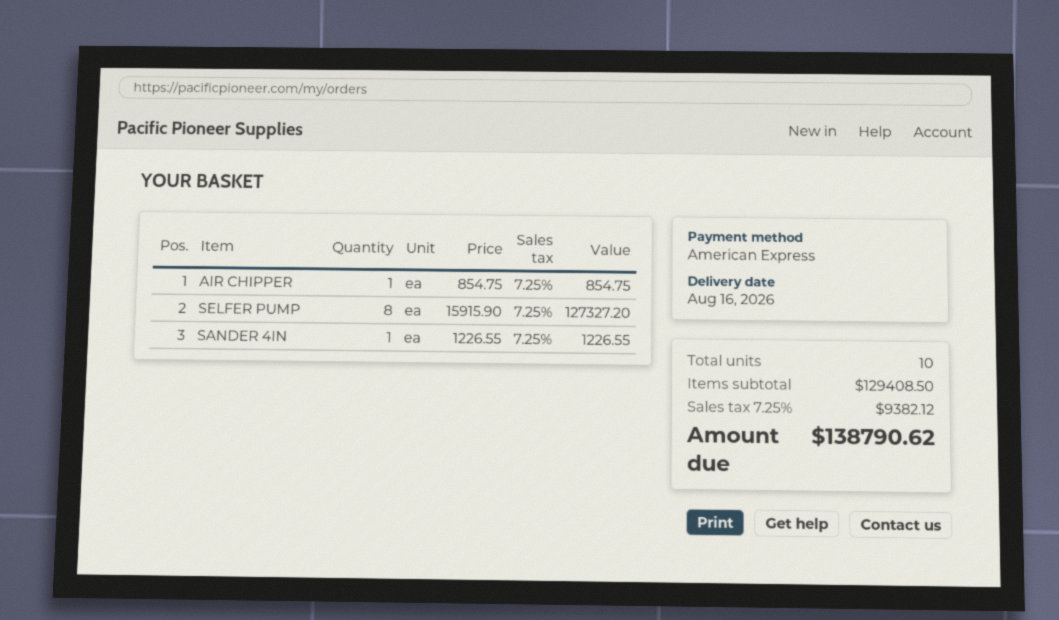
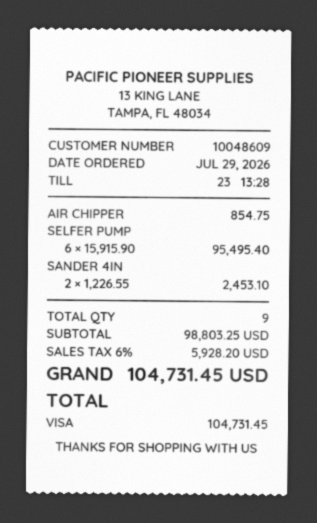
payment method: American Express -> Visa
SELFER PUMP: 8 x 15915.90 = 127327.20 -> 6 x 15915.90 = 95495.40
SANDER 4IN: 1 x 1226.55 = 1226.55 -> 2 x 1226.55 = 2453.10
total quantity: 10 -> 9
subtotal: 129408.50 -> 98803.25
tax: 7.25% = 9382.12 -> 6% = 5928.20
total: 138790.62 -> 104731.45

